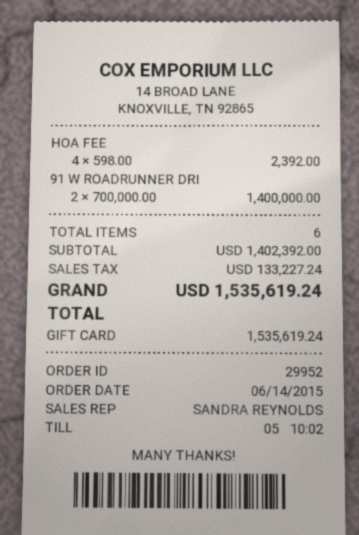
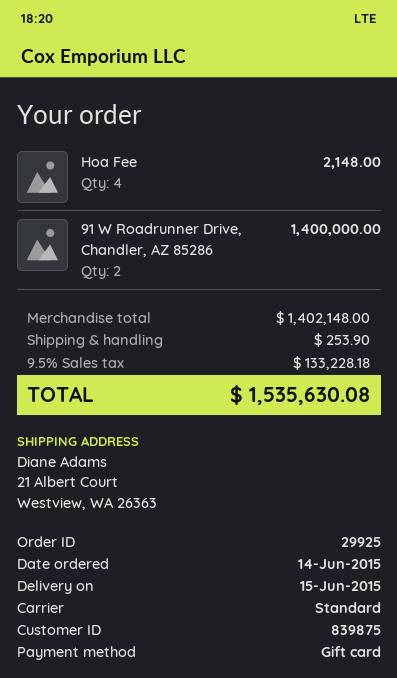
order number: 29952 -> 29925
HOA FEE: 4 for 2392.00 -> 4 for 2148.00
subtotal: 1402392.00 -> 1402148.00
shipping: none -> 253.90
tax: 133227.24 -> 133228.18
total: 1535619.24 -> 1535630.08

